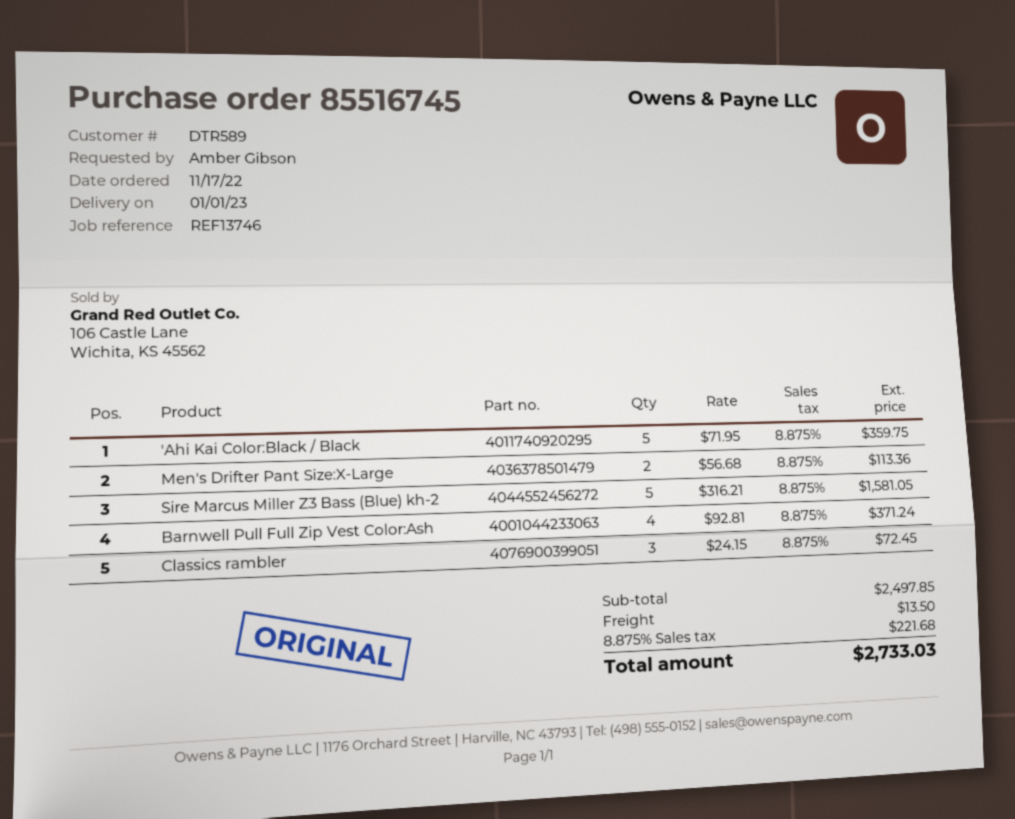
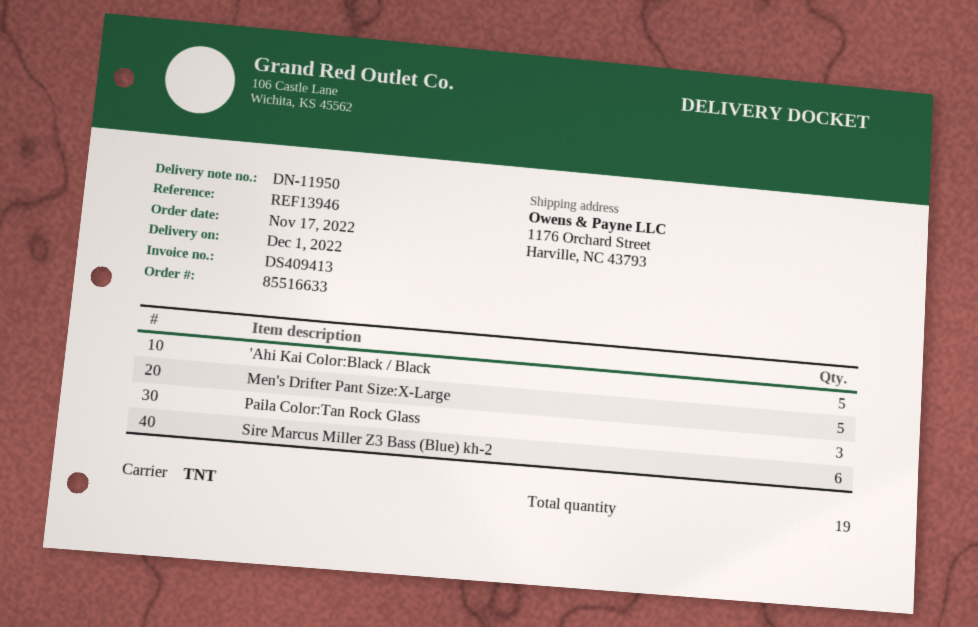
order number: 85516745 -> 85516633
delivery date: 2023-01-01 -> 2022-12-01
reference: REF13746 -> REF13946
Men's Drifter Pant Size:X-Large: 2 -> 5
Sire Marcus Miller Z3 Bass (Blue) kh-2: 5 -> 6
Barnwell Pull Full Zip Vest Color:Ash: 4 -> none
Classics rambler: 3 -> none
Paila Color:Tan Rock Glass: none -> 3

